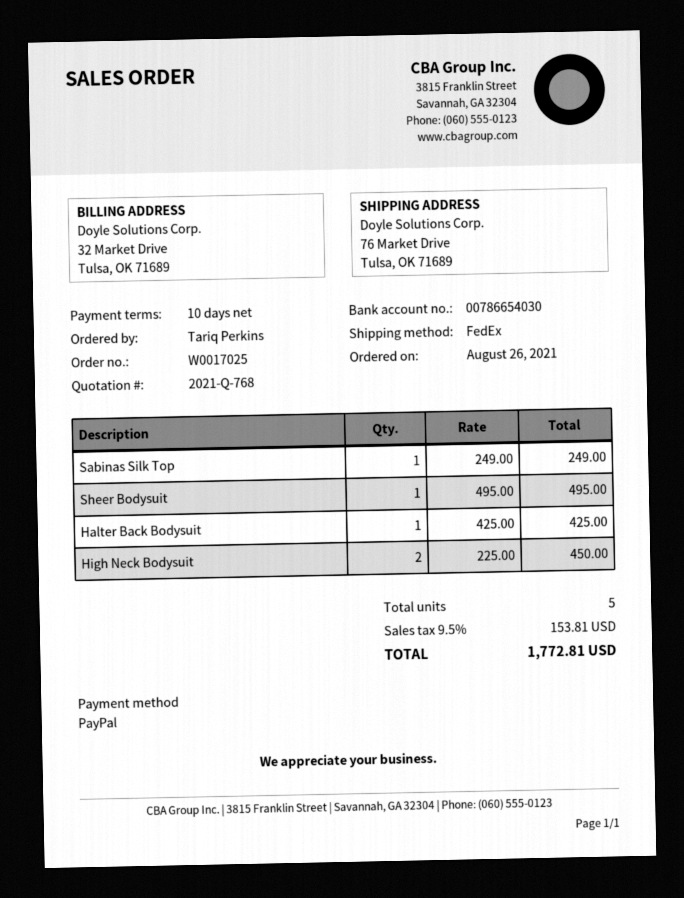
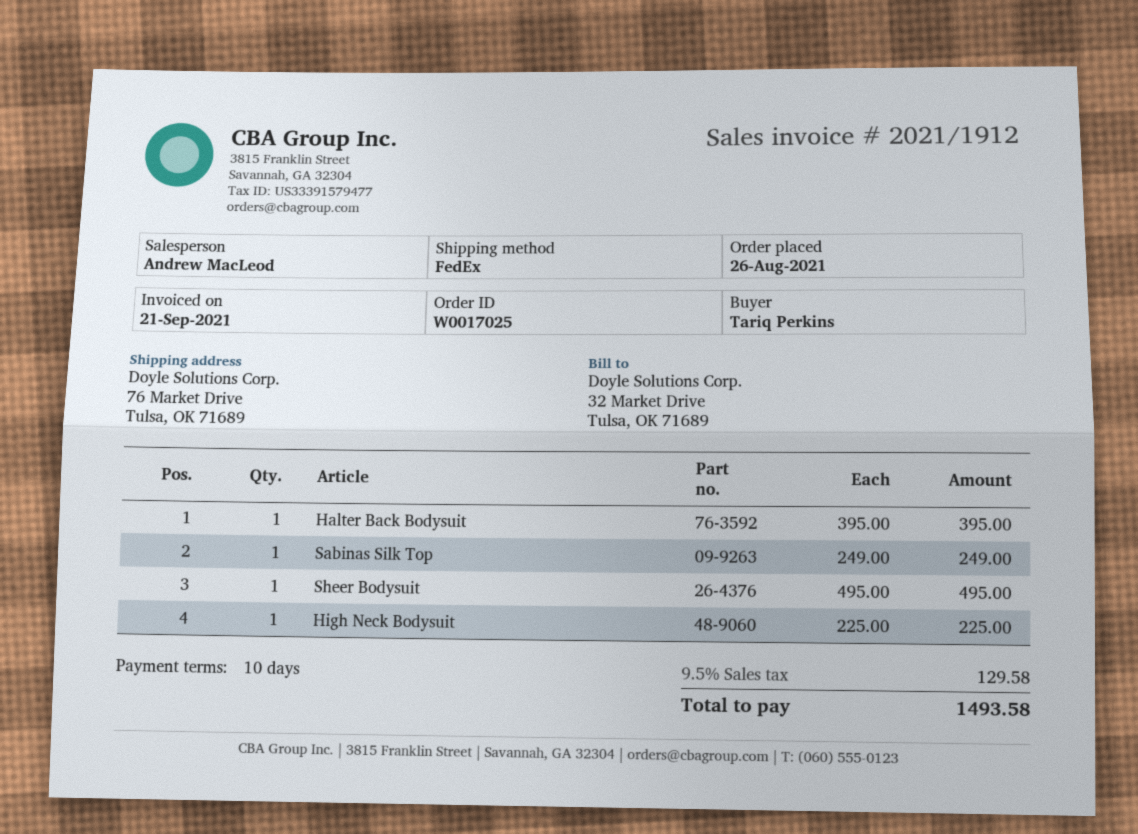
Halter Back Bodysuit: 1 x 425.00 = 425.00 -> 1 x 395.00 = 395.00
High Neck Bodysuit: 2 x 225.00 = 450.00 -> 1 x 225.00 = 225.00
tax: 9.5% = 153.81 -> 9.5% = 129.58
total: 1772.81 -> 1493.58

